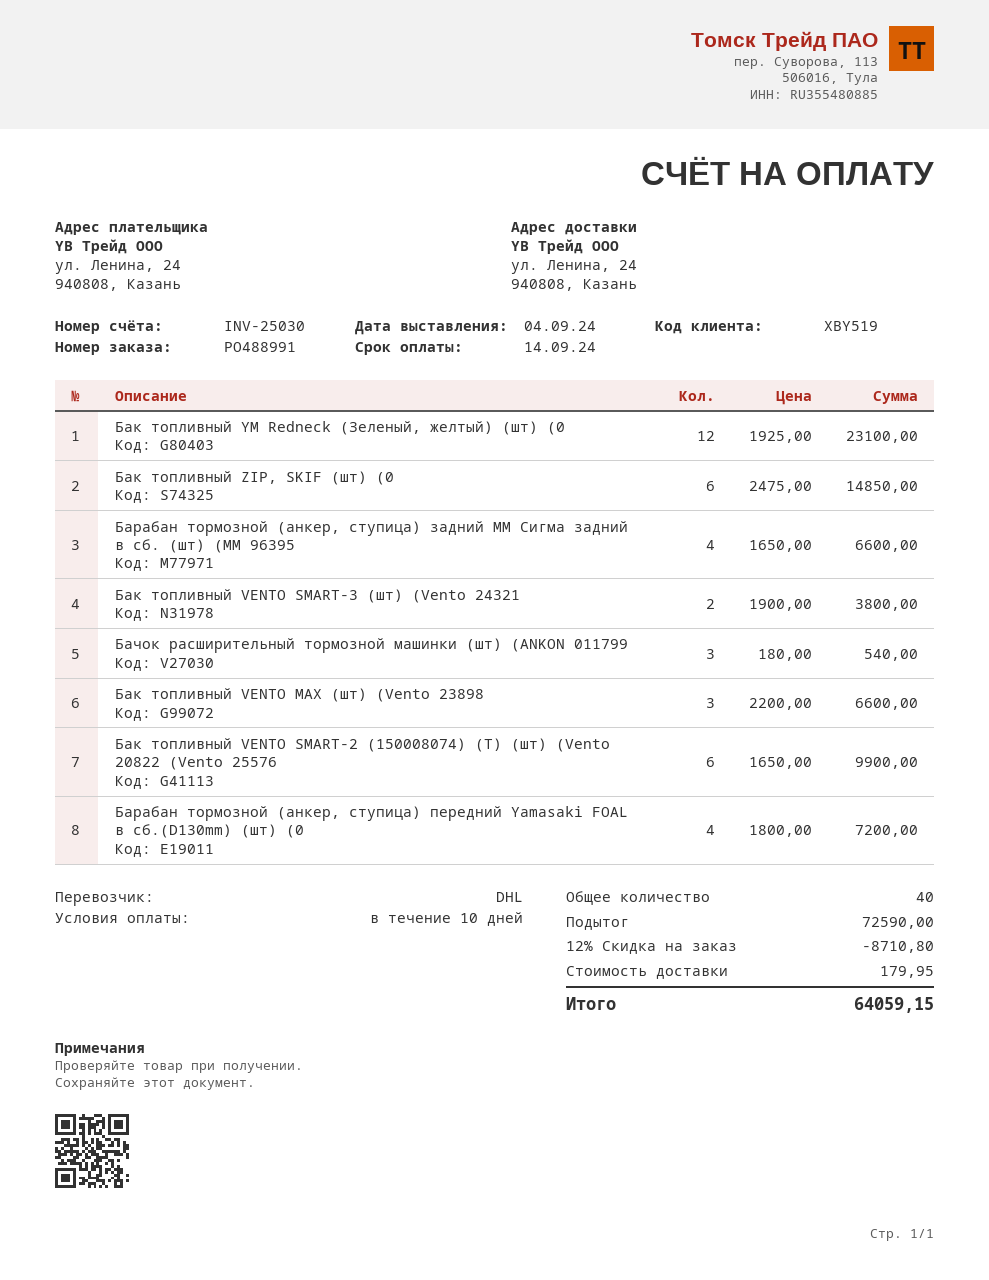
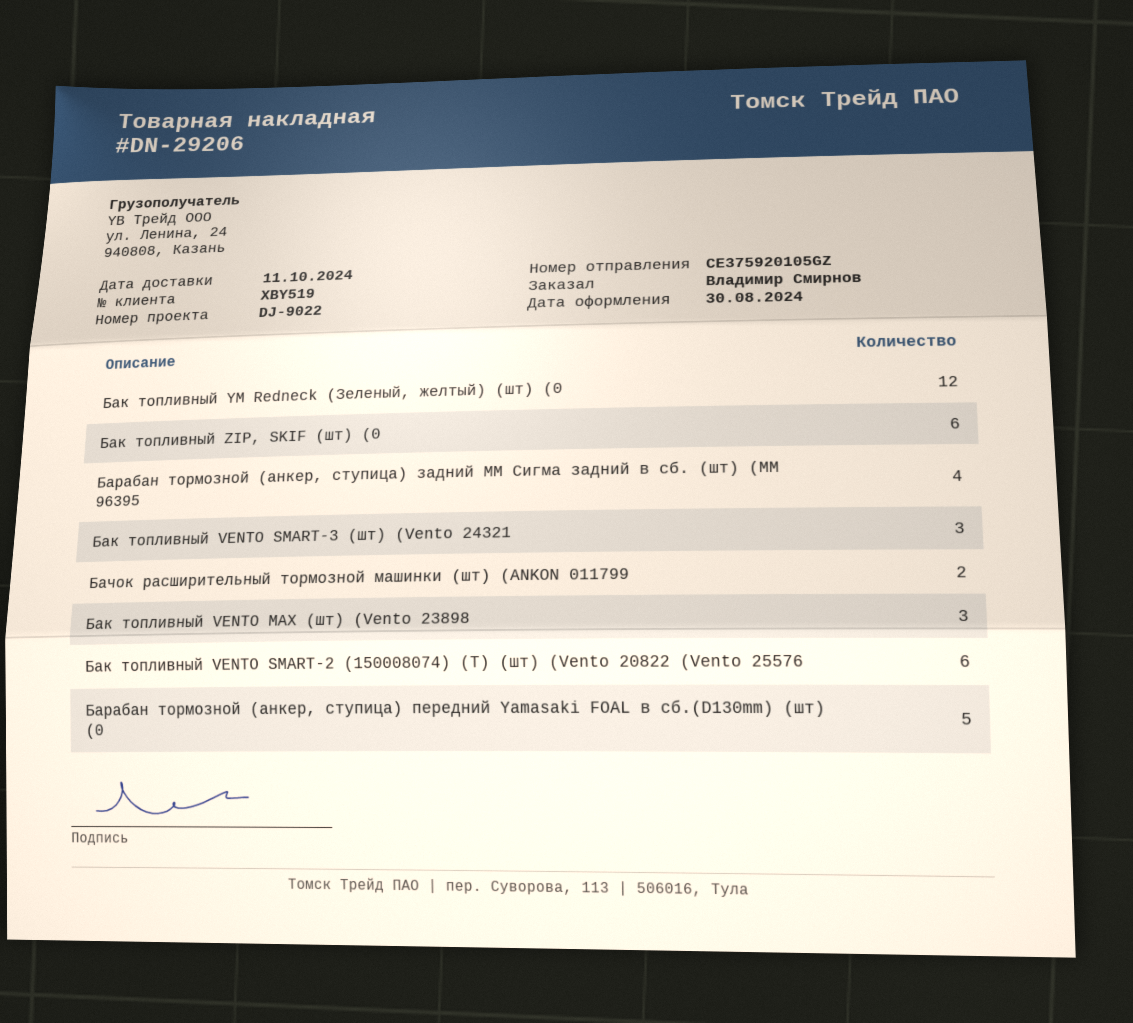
Бак топливный VENTO SMART-3 (шт) (Vento 24321: 2 -> 3
Бачок расширительный тормозной машинки (шт) (ANKON 011799: 3 -> 2
Барабан тормозной (анкер, ступица) передний Yamasaki FOAL в сб.(D130mm) (шт) (0: 4 -> 5

